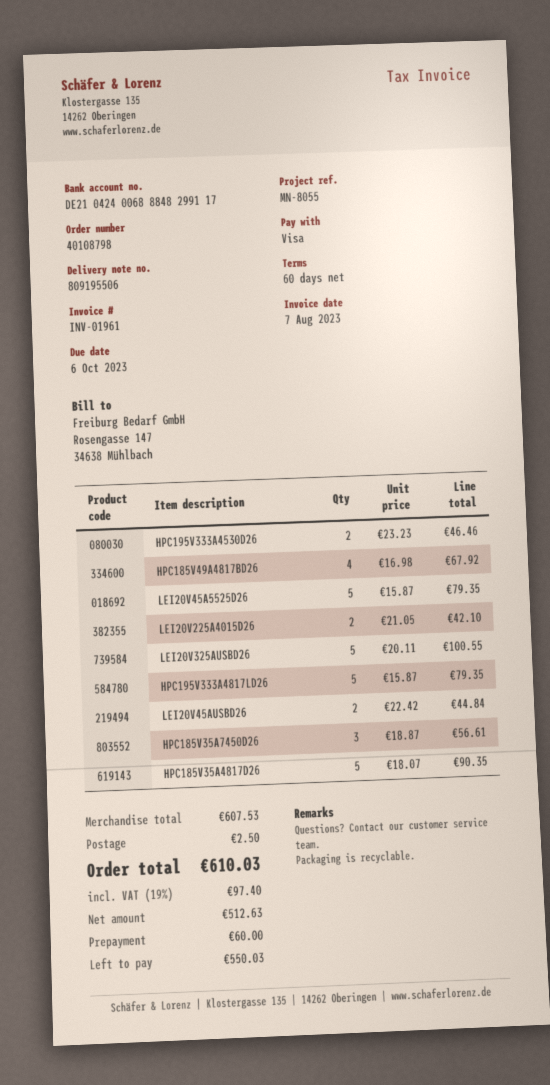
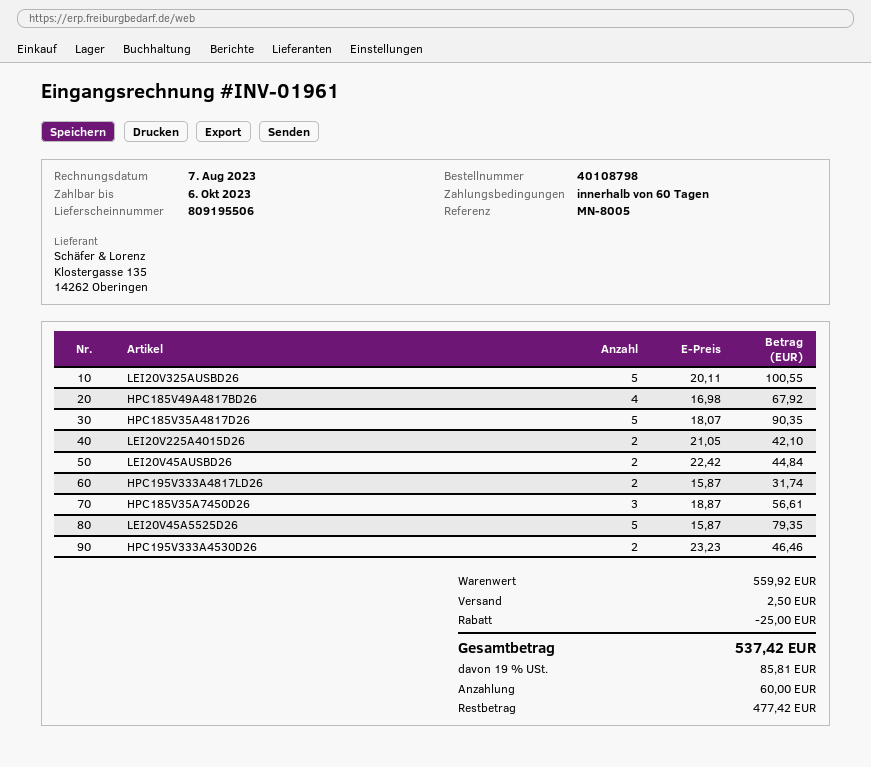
reference: MN-8055 -> MN-8005
HPC195V333A4817LD26: 5 x 15.87 = 79.35 -> 2 x 15.87 = 31.74
subtotal: 607.53 -> 559.92
discount: none -> 25.00
tax: 19% = 97.40 -> 19% = 85.81
total: 610.03 -> 537.42
balance: 550.03 -> 477.42

